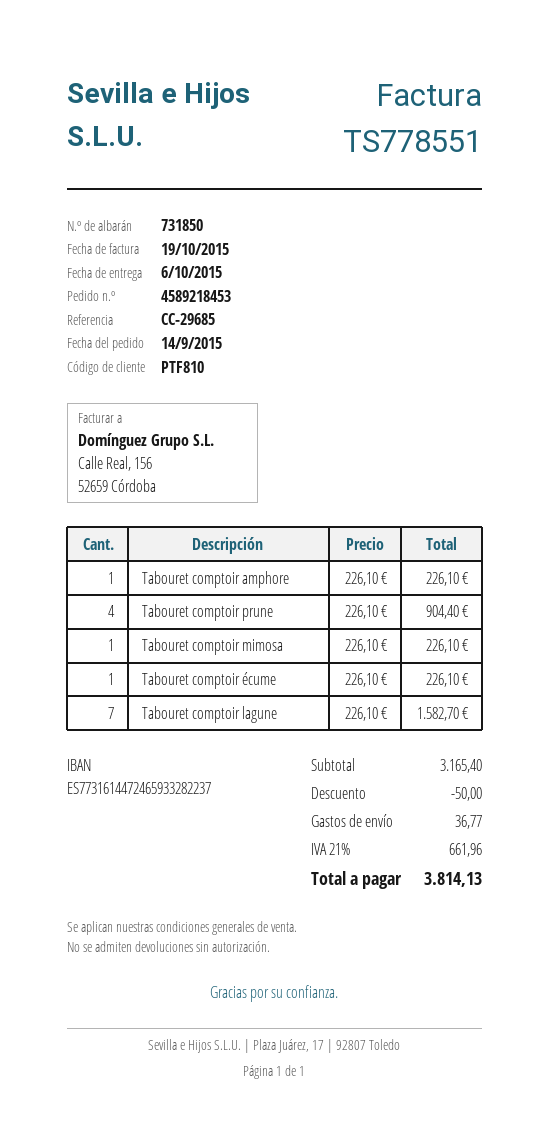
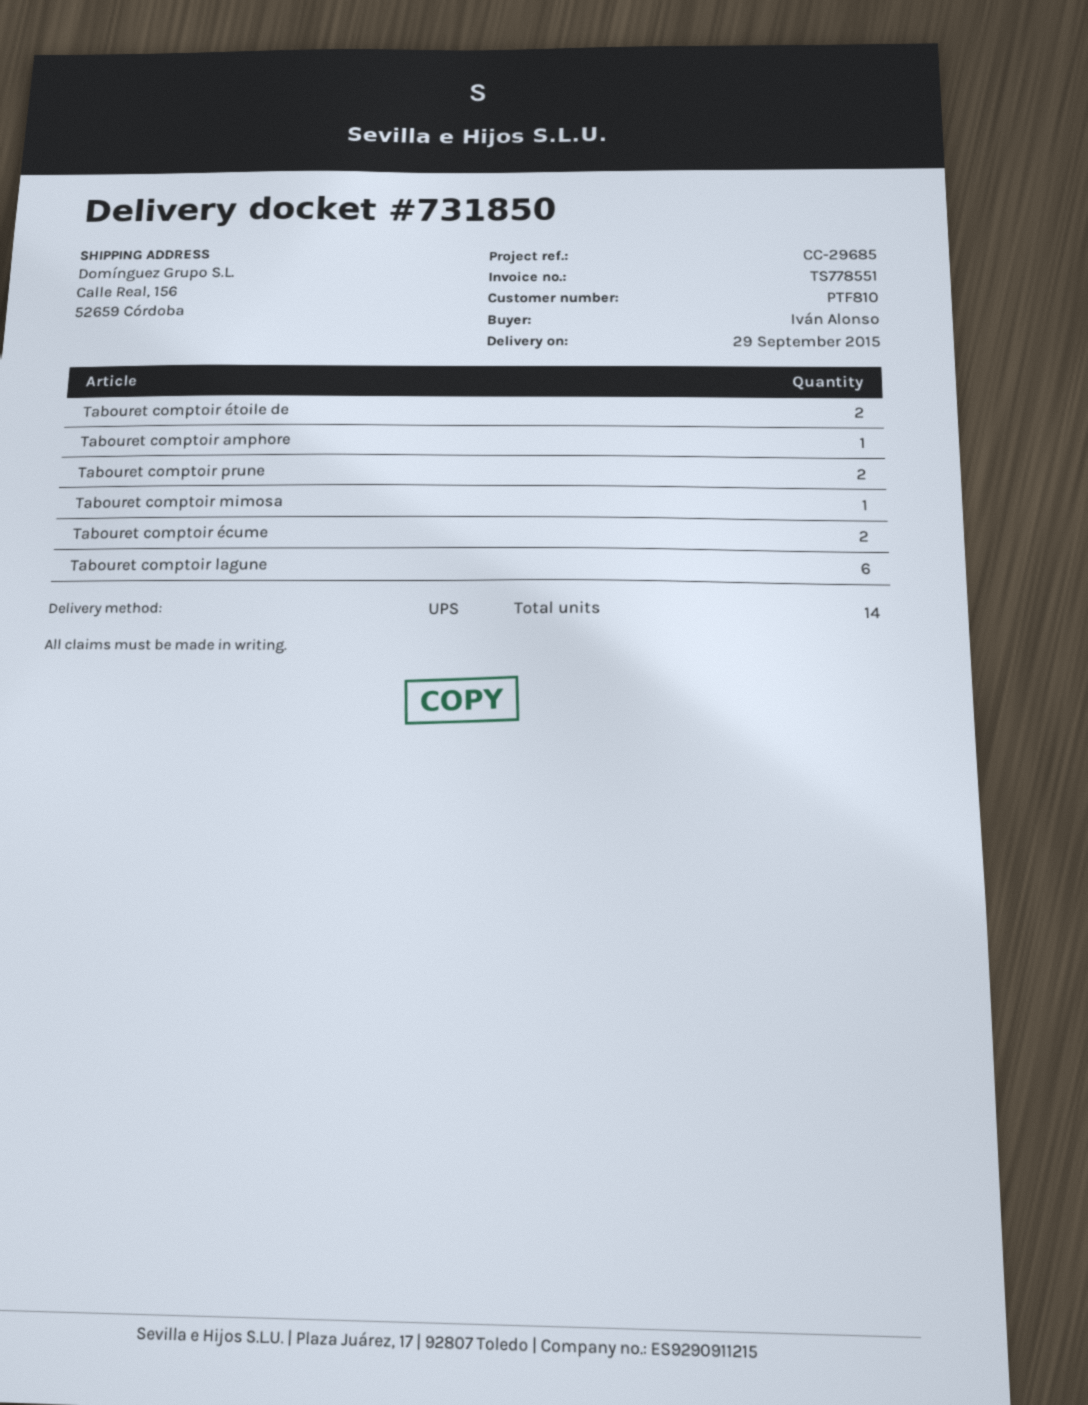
delivery date: 2015-10-06 -> 2015-09-29
Tabouret comptoir prune: 4 -> 2
Tabouret comptoir écume: 1 -> 2
Tabouret comptoir lagune: 7 -> 6
Tabouret comptoir étoile de: none -> 2

